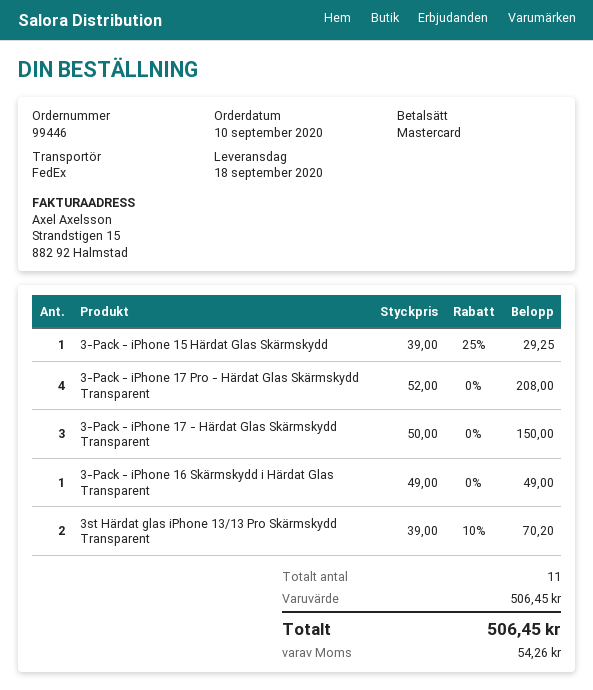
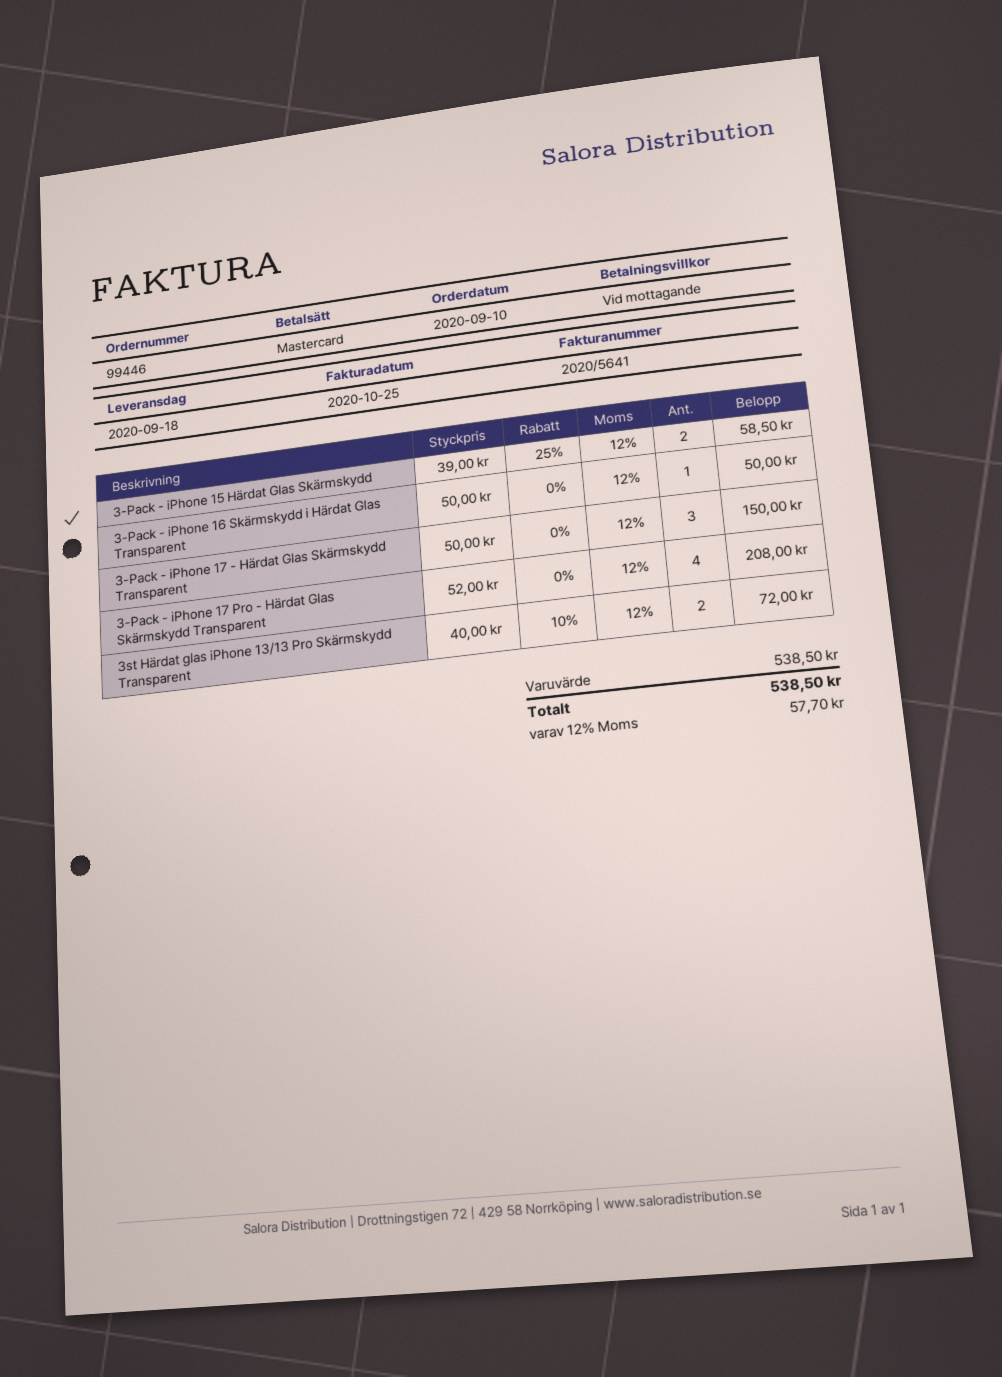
3-Pack - iPhone 15 Härdat Glas Skärmskydd: 1 x 39.00 - 25% = 29.25 -> 2 x 39.00 - 25% = 58.50
3-Pack - iPhone 16 Skärmskydd i Härdat Glas Transparent: 1 x 49.00 = 49.00 -> 1 x 50.00 = 50.00
3st Härdat glas iPhone 13/13 Pro Skärmskydd Transparent: 2 x 39.00 - 10% = 70.20 -> 2 x 40.00 - 10% = 72.00
subtotal: 506.45 -> 538.50
tax: 54.26 -> 57.70
total: 506.45 -> 538.50

